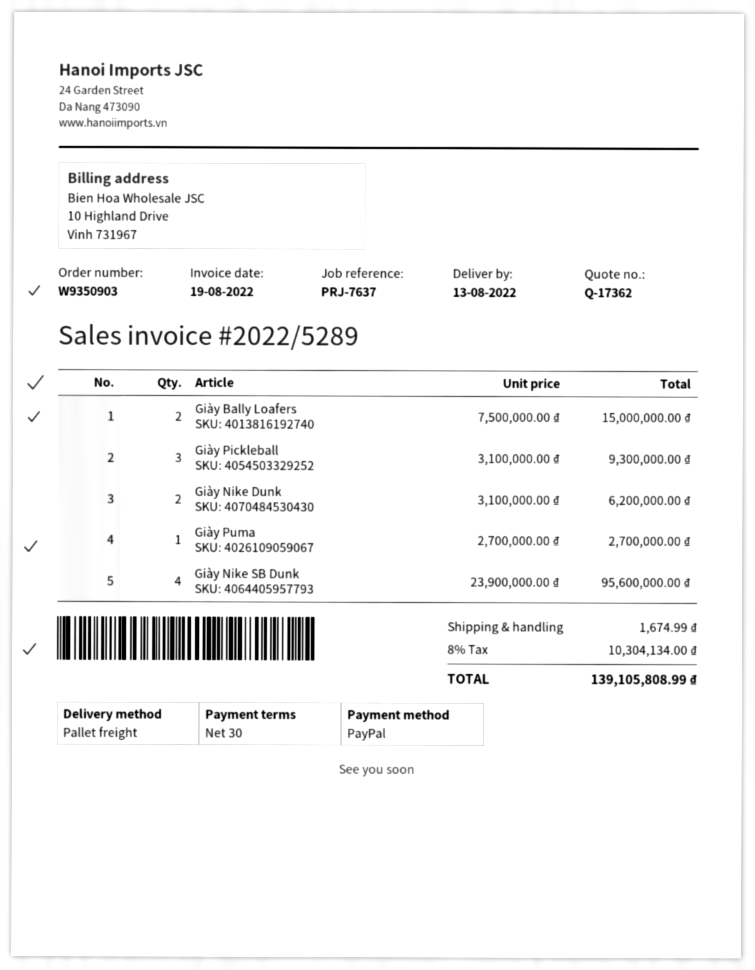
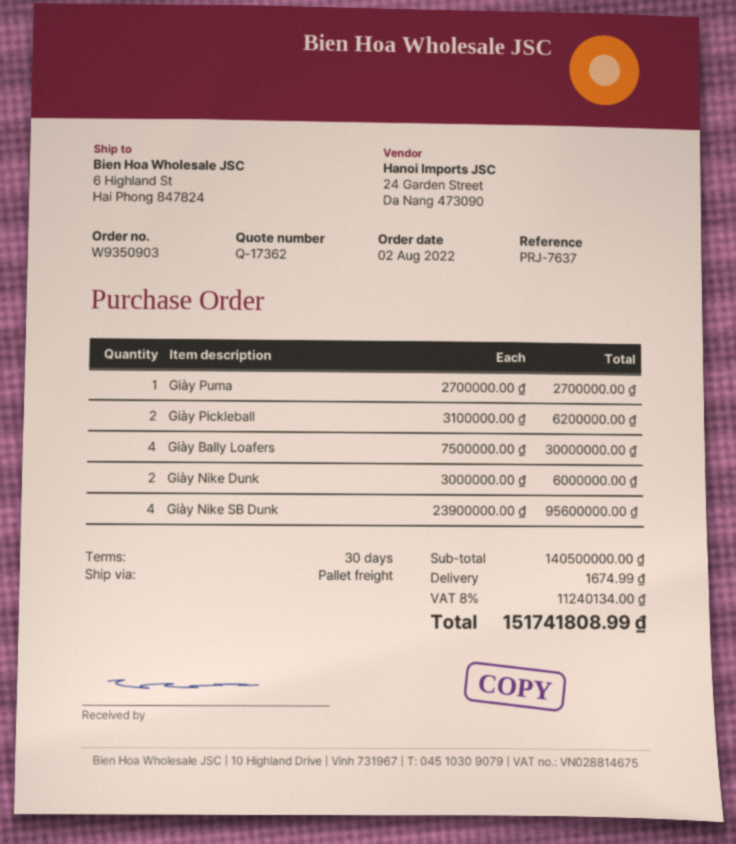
Giày Bally Loafers: 2 x 7500000.00 = 15000000.00 -> 4 x 7500000.00 = 30000000.00
Giày Pickleball: 3 x 3100000.00 = 9300000.00 -> 2 x 3100000.00 = 6200000.00
Giày Nike Dunk: 2 x 3100000.00 = 6200000.00 -> 2 x 3000000.00 = 6000000.00
tax: 8% = 10304134.00 -> 8% = 11240134.00
total: 139105808.99 -> 151741808.99

